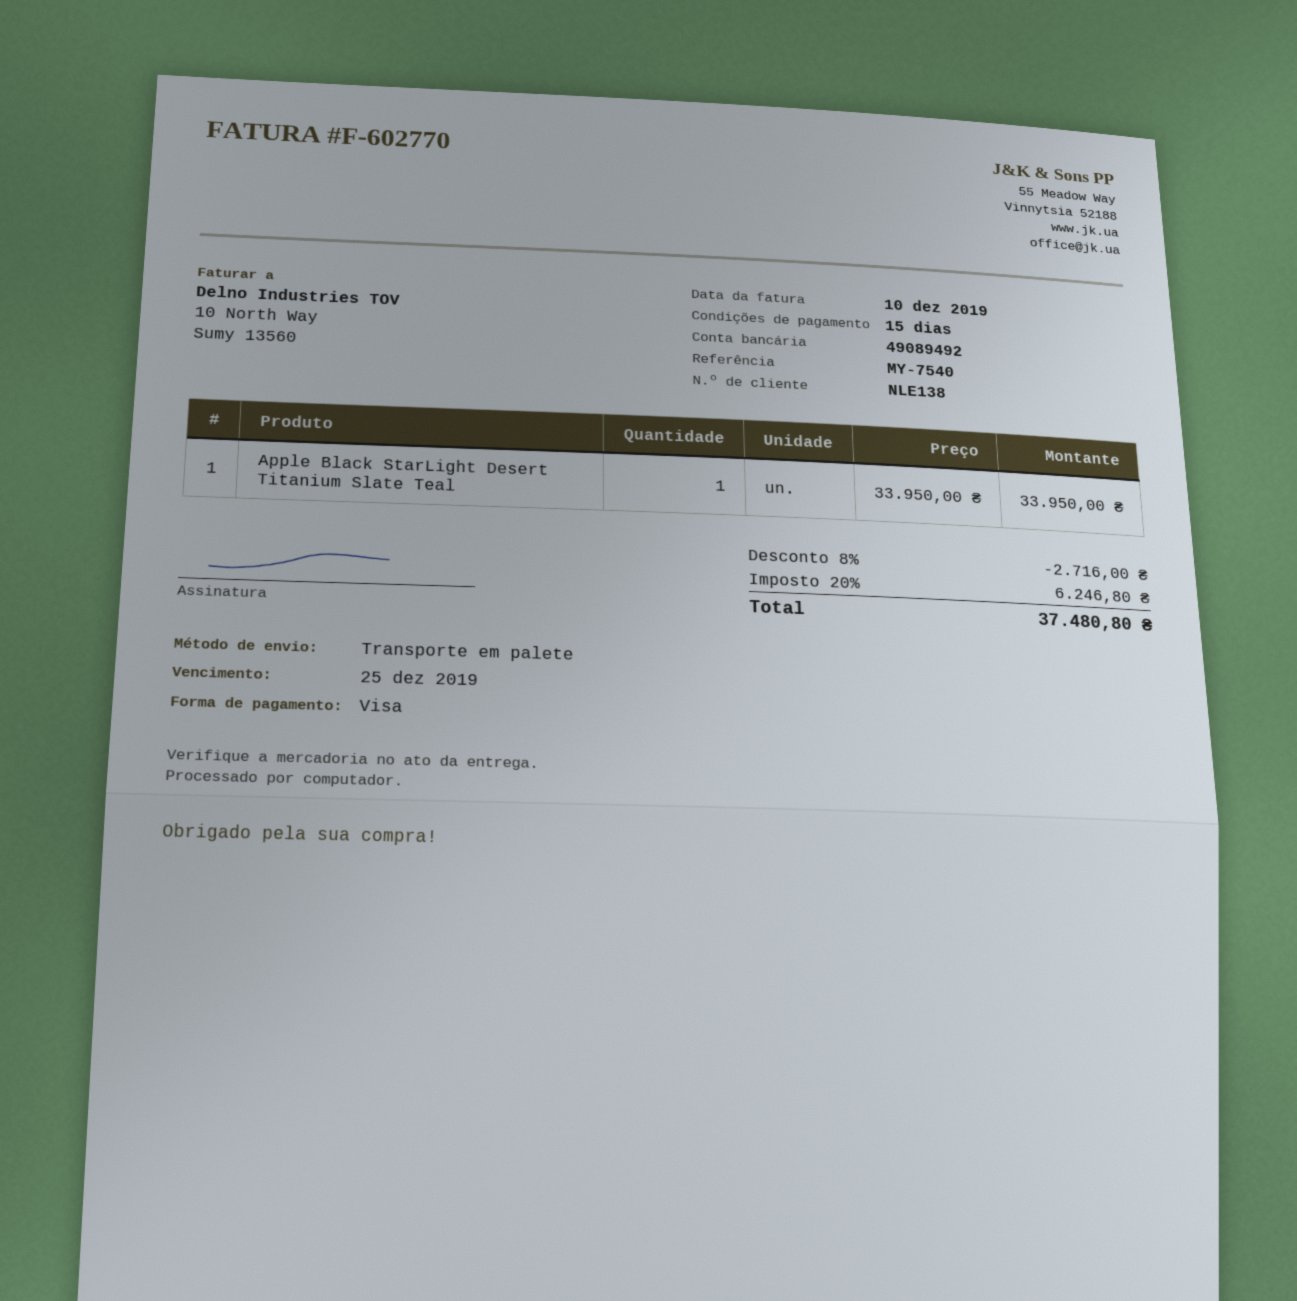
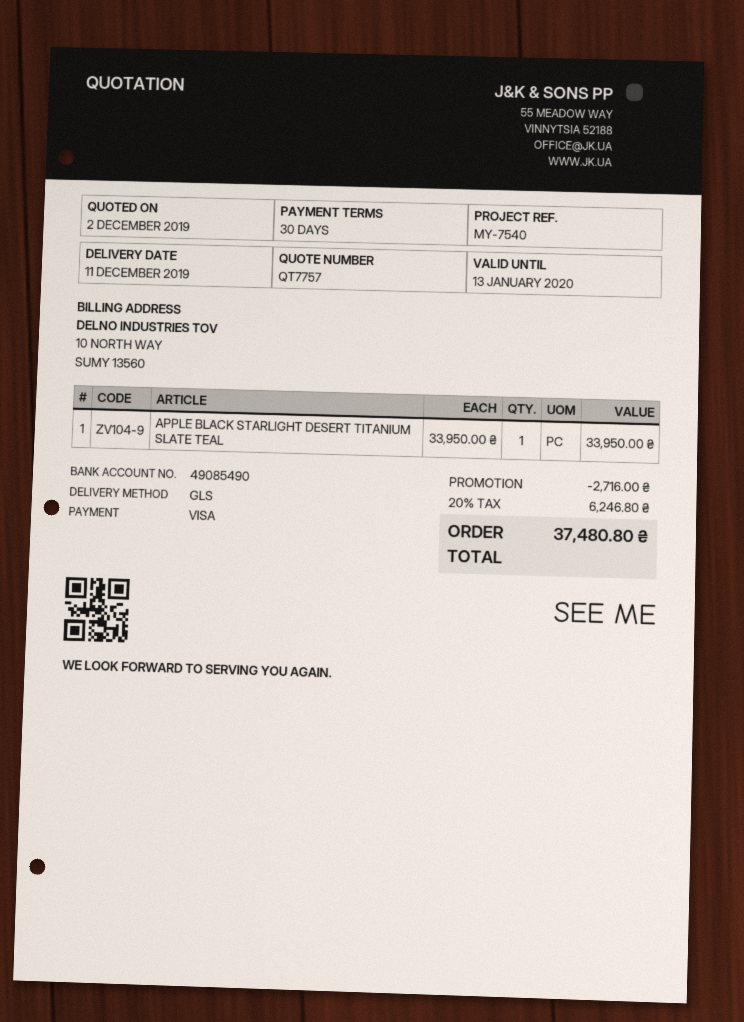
payment terms: 15 days -> 30 days
bank account: 49089492 -> 49085490
shipping method: pallet freight -> GLS

